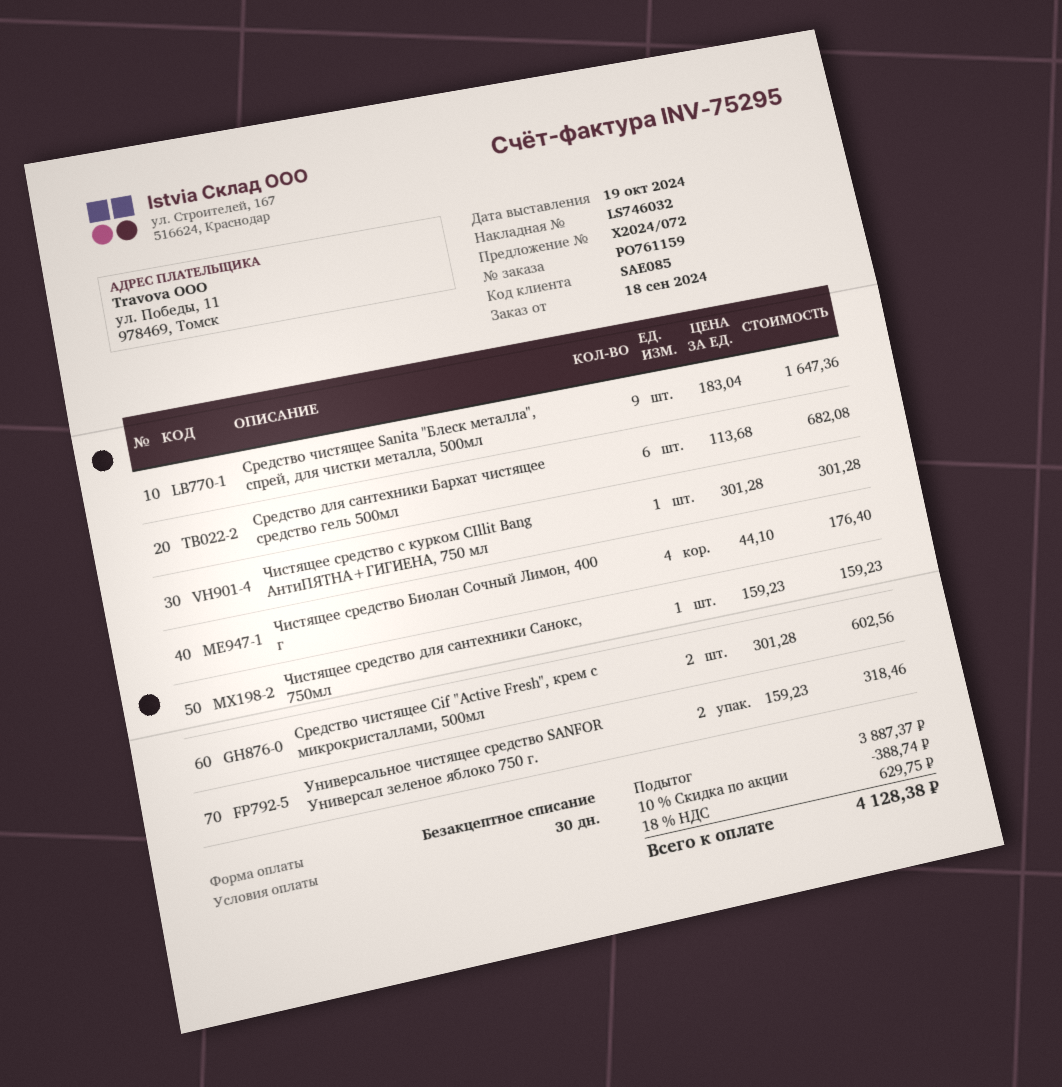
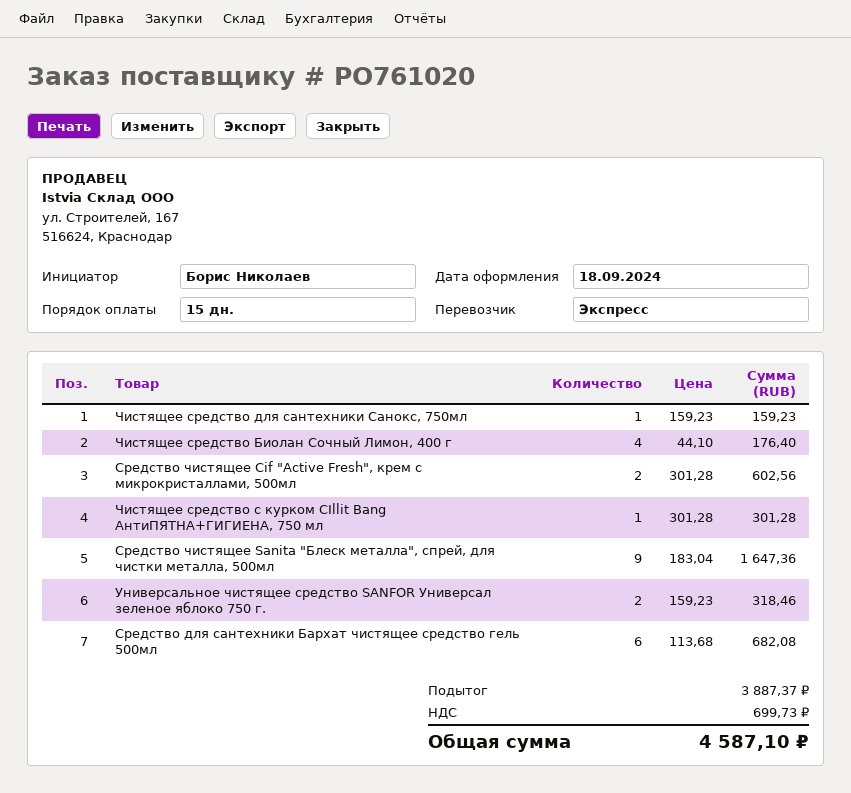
order number: PO761159 -> PO761020
payment terms: 30 days -> 15 days
discount: 10% = 388.74 -> none
tax: 629.75 -> 699.73
total: 4128.38 -> 4587.10

